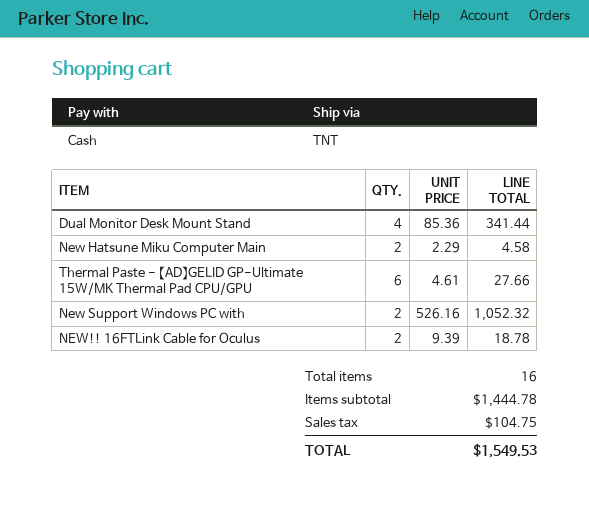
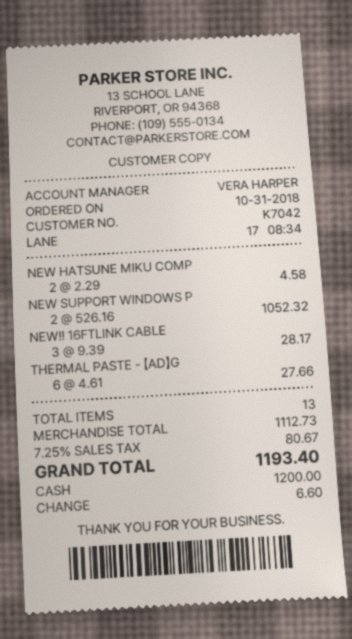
Dual Monitor Desk Mount Stand: 4 x 85.36 = 341.44 -> none
NEW!! 16FTLink Cable for Oculus: 2 x 9.39 = 18.78 -> 3 x 9.39 = 28.17
total quantity: 16 -> 13
subtotal: 1444.78 -> 1112.73
tax: 104.75 -> 80.67
total: 1549.53 -> 1193.40

